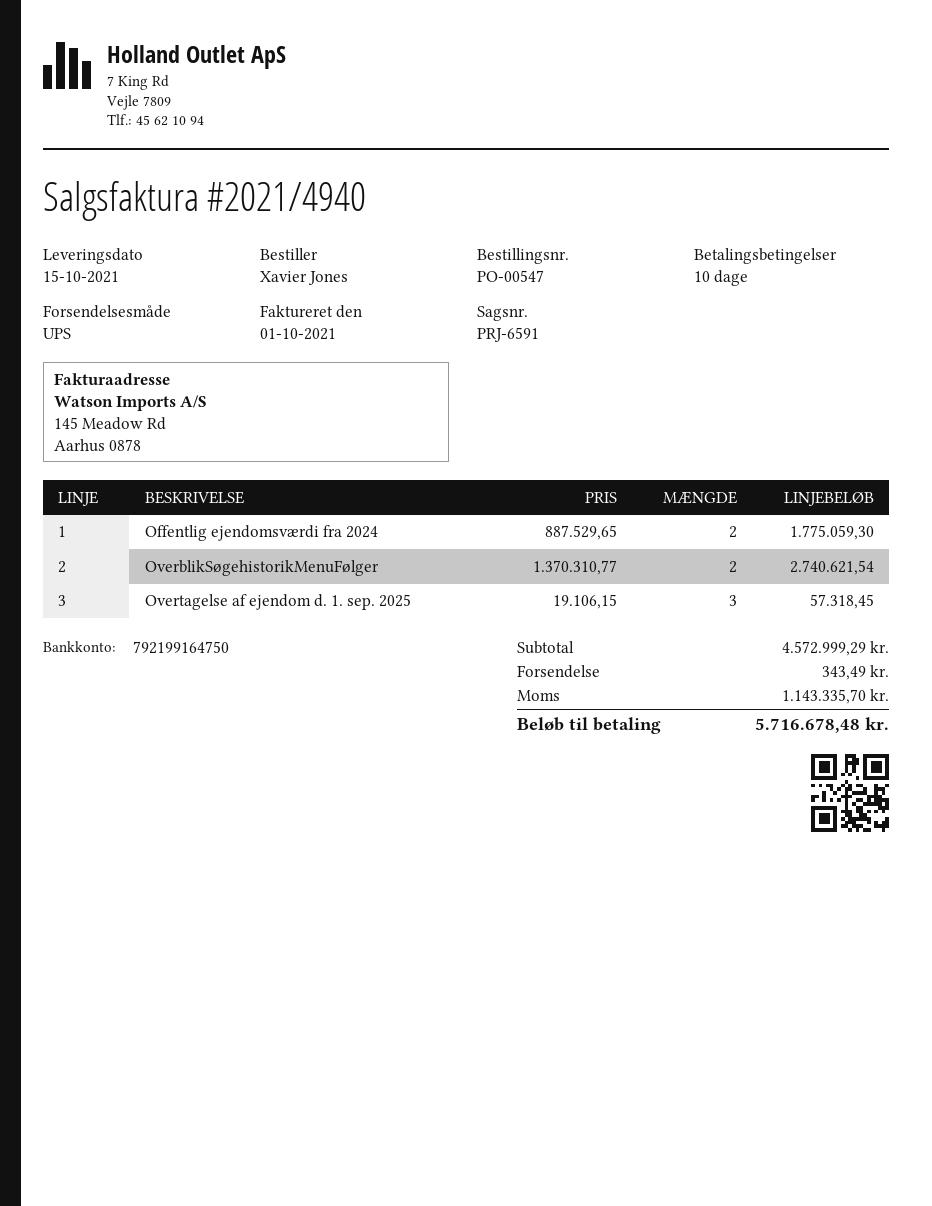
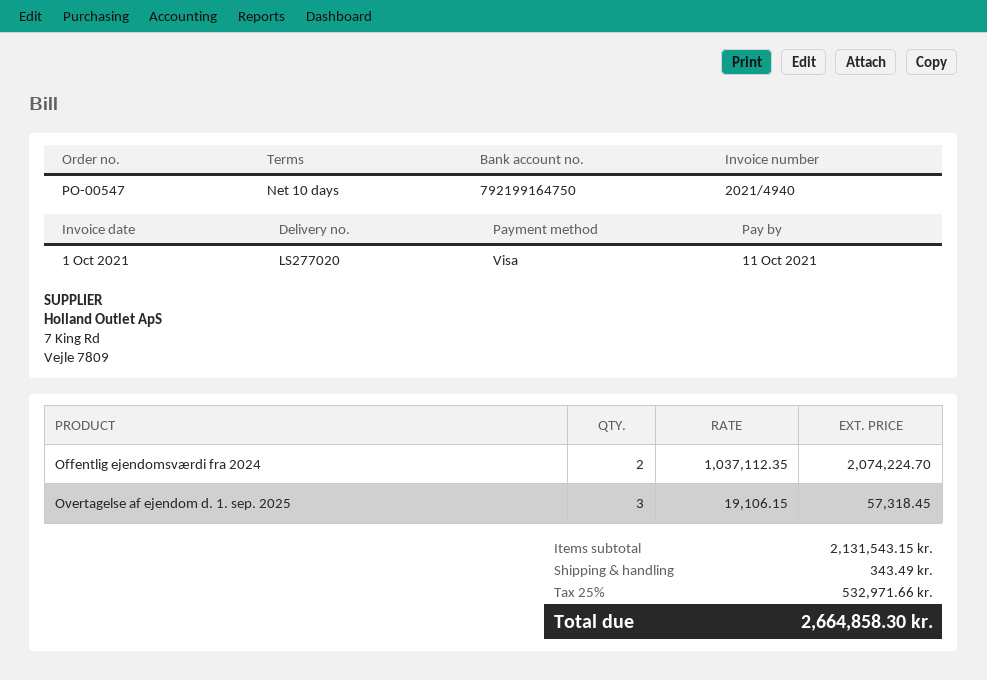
Offentlig ejendomsværdi fra 2024: 2 x 887529.65 = 1775059.30 -> 2 x 1037112.35 = 2074224.70
OverblikSøgehistorikMenuFølger: 2 x 1370310.77 = 2740621.54 -> none
subtotal: 4572999.29 -> 2131543.15
tax: 1143335.70 -> 532971.66
total: 5716678.48 -> 2664858.30

